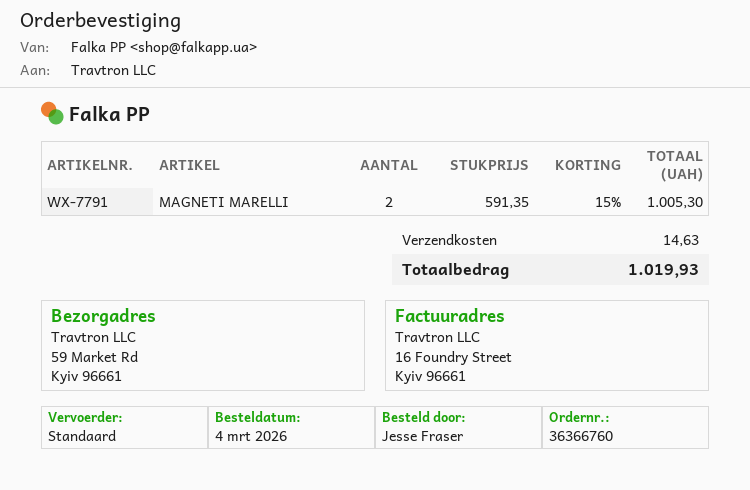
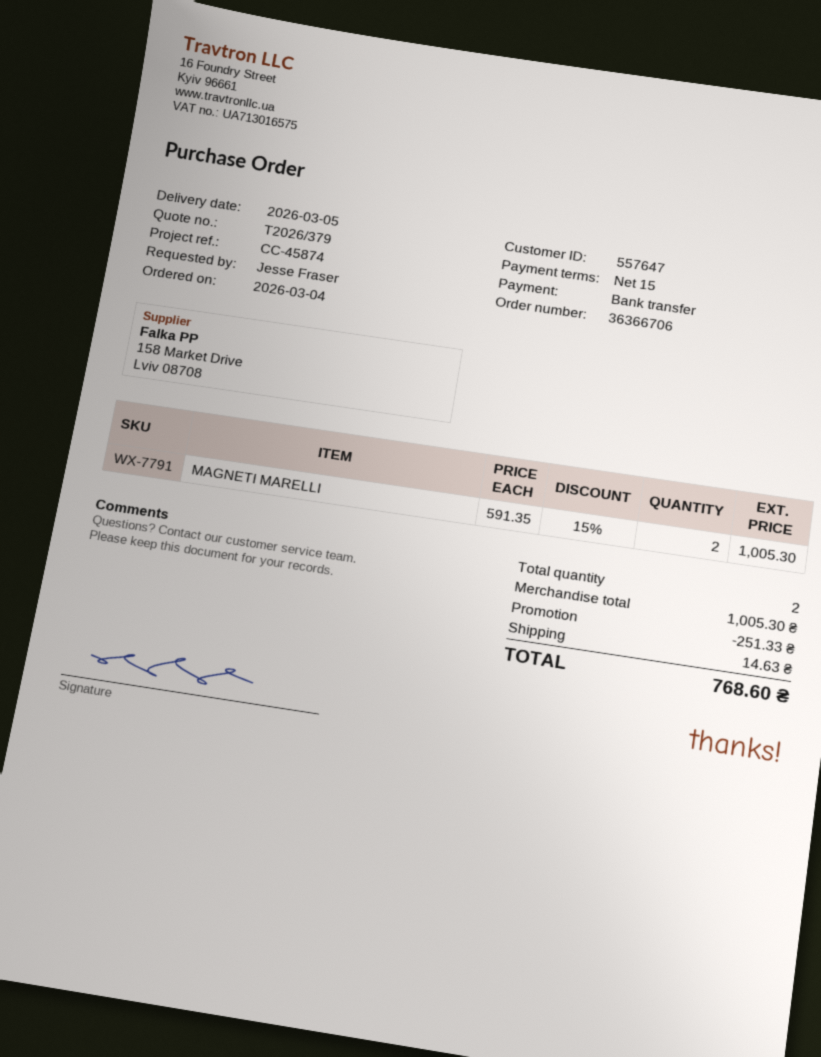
order number: 36366760 -> 36366706
discount: none -> 251.33
total: 1019.93 -> 768.60

